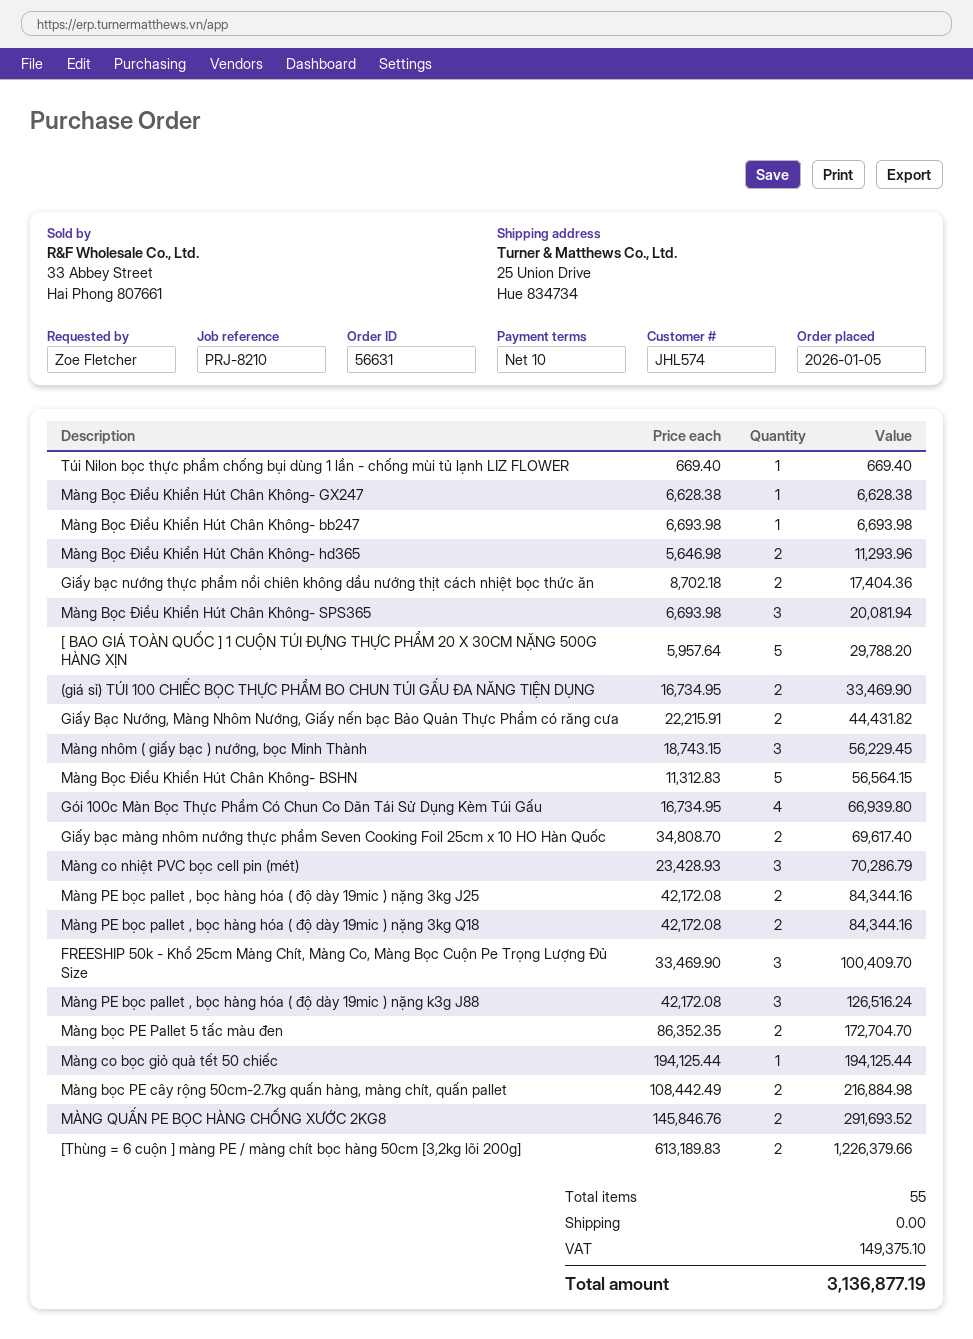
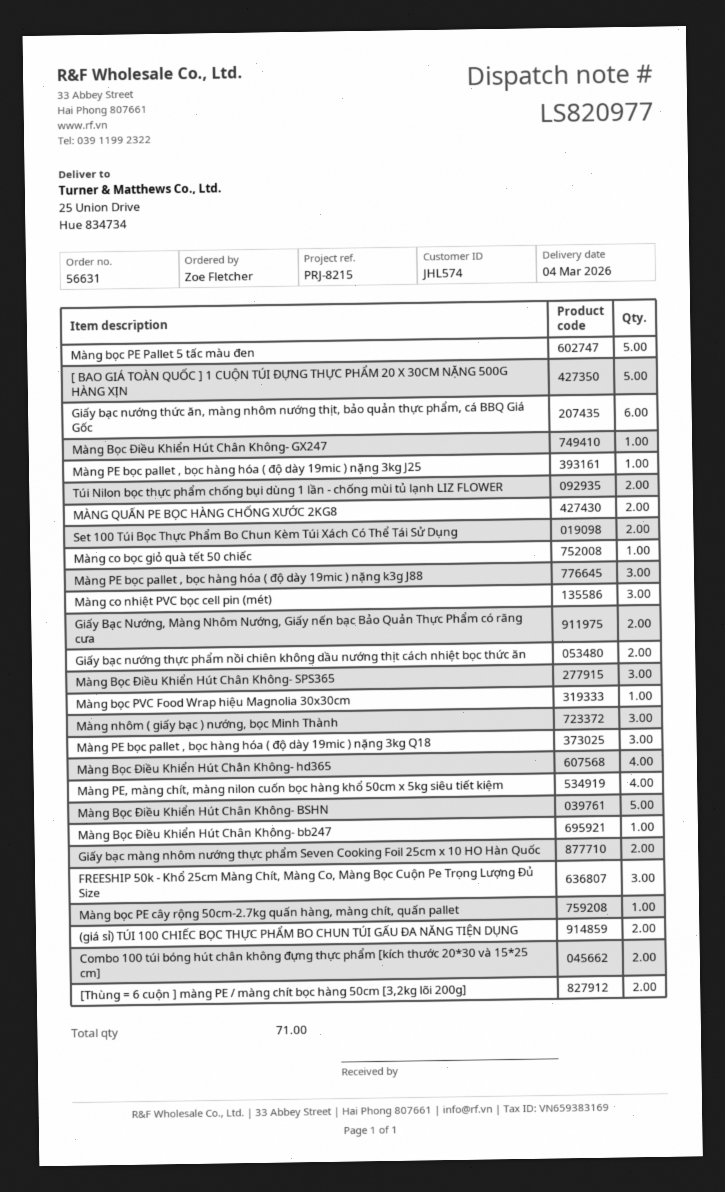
reference: PRJ-8210 -> PRJ-8215
Túi Nilon bọc thực phẩm chống bụi dùng 1 lần - chống mùi tủ lạnh LIZ FLOWER: 1 -> 2
Màng Bọc Điều Khiển Hút Chân Không- hd365: 2 -> 4
Gói 100c Màn Bọc Thực Phẩm Có Chun Co Dãn Tái Sử Dụng Kèm Túi Gấu: 4 -> none
Màng PE bọc pallet , bọc hàng hóa ( độ dày 19mic ) nặng 3kg J25: 2 -> 1
Màng PE bọc pallet , bọc hàng hóa ( độ dày 19mic ) nặng 3kg Q18: 2 -> 3
Màng bọc PE Pallet 5 tấc màu đen: 2 -> 5
Màng bọc PE cây rộng 50cm-2.7kg quấn hàng, màng chít, quấn pallet: 2 -> 1
Giấy bạc nướng thức ăn, màng nhôm nướng thịt, bảo quản thực phẩm, cá BBQ Giá Gốc: none -> 6
Set 100 Túi Bọc Thực Phẩm Bo Chun Kèm Túi Xách Có Thể Tái Sử Dụng: none -> 2
Màng bọc PVC Food Wrap hiệu Magnolia 30x30cm: none -> 1
Màng PE, màng chít, màng nilon cuốn bọc hàng khổ 50cm x 5kg siêu tiết kiệm: none -> 4
Combo 100 túi bóng hút chân không đựng thực phẩm [kích thước 20*30 và 15*25 cm]: none -> 2
total quantity: 55 -> 71

